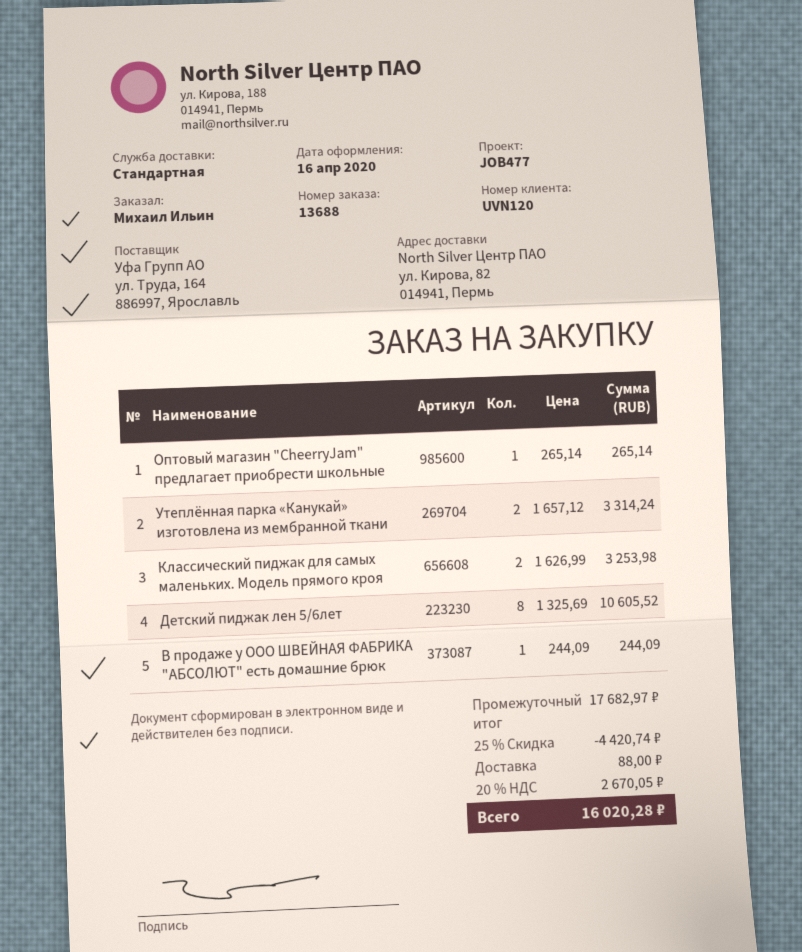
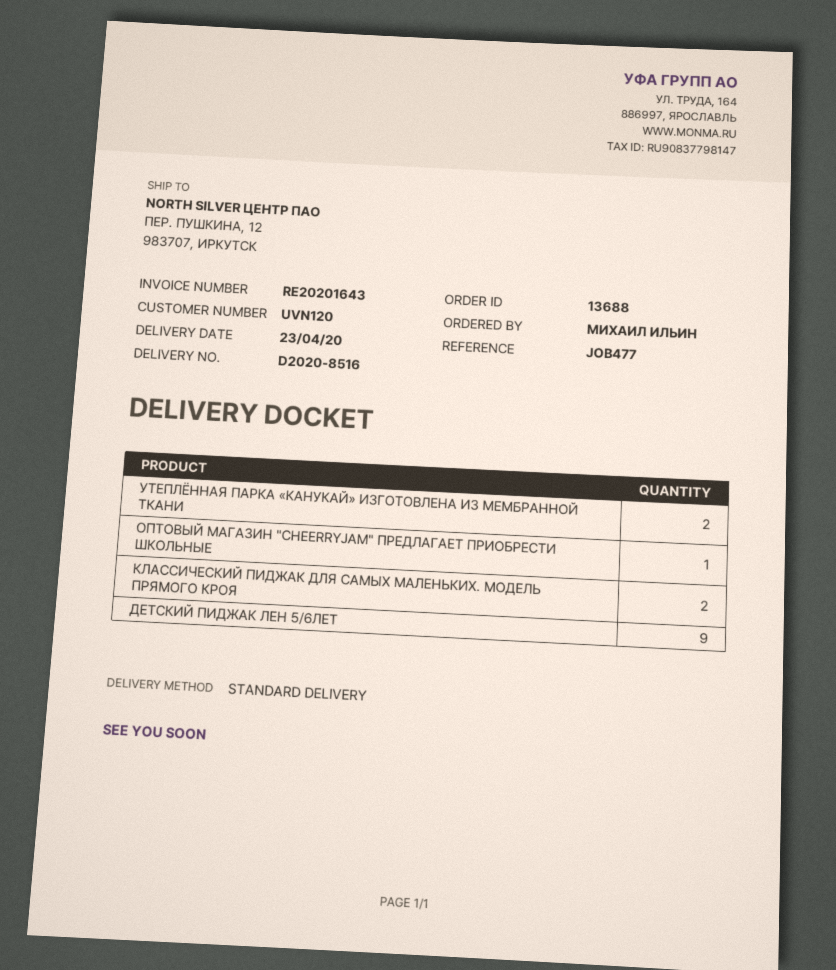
ship to: ул. Кирова, 82, 014941, Пермь -> ПЕР. ПУШКИНА, 12, 983707, ИРКУТСК
Детский пиджак лен 5/6лет: 8 -> 9
В продаже у ООО ШВЕЙНАЯ ФАБРИКА "АБСОЛЮТ" есть домашние брюк: 1 -> none

